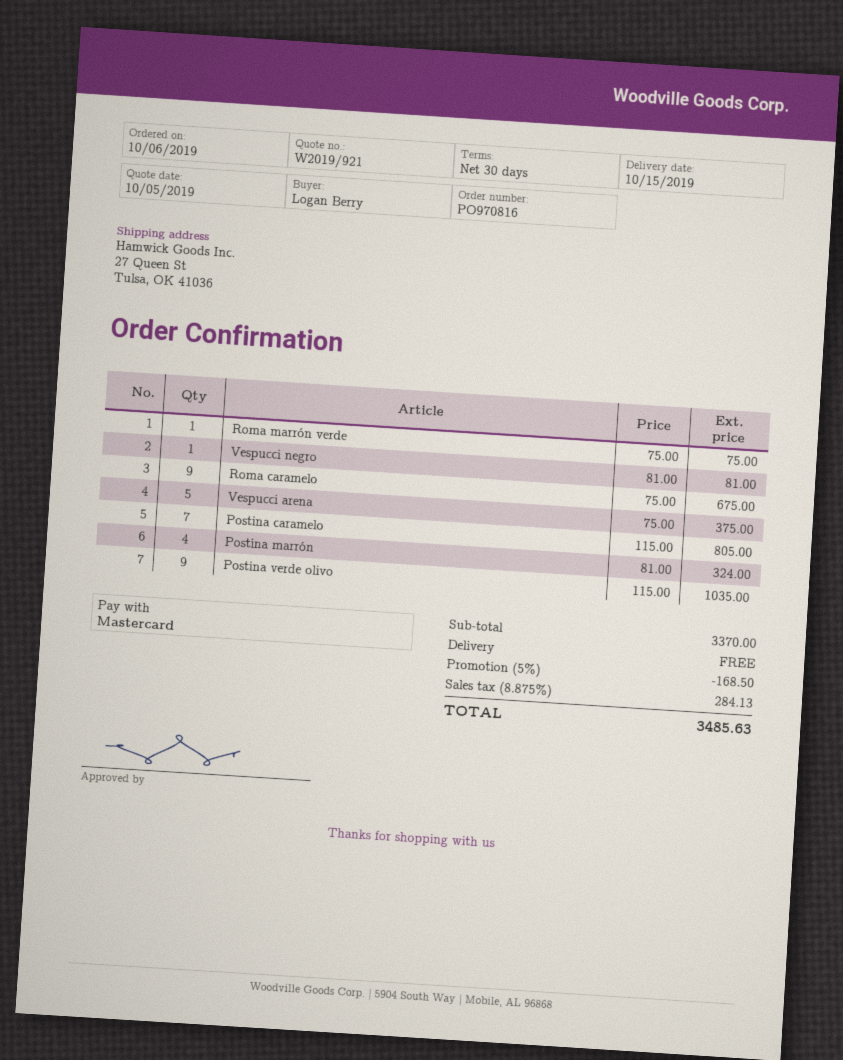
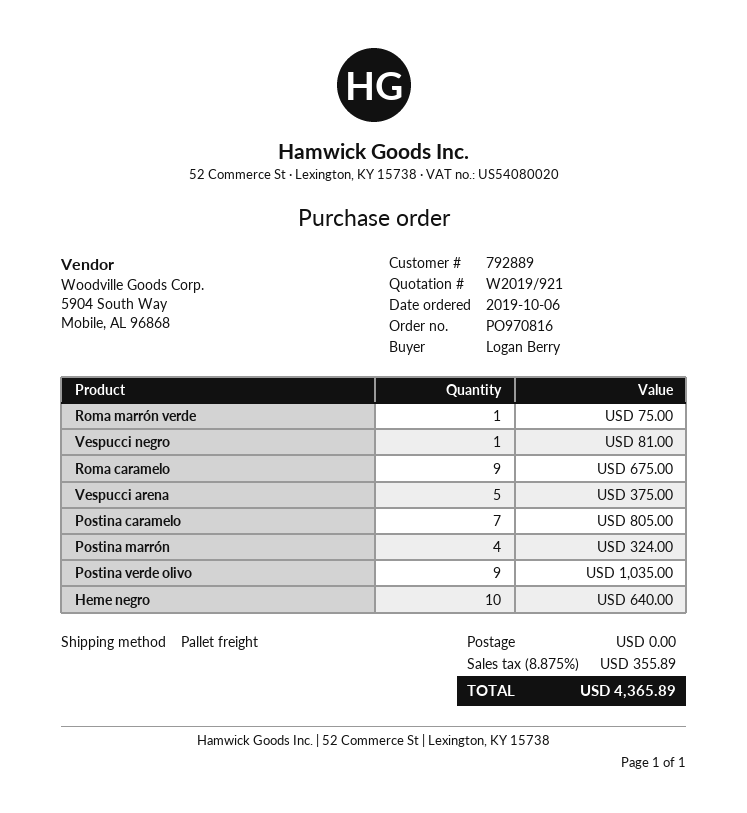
Heme negro: none -> 10 for 640.00
discount: 5% = 168.50 -> none
tax: 8.875% = 284.13 -> 8.875% = 355.89
total: 3485.63 -> 4365.89

